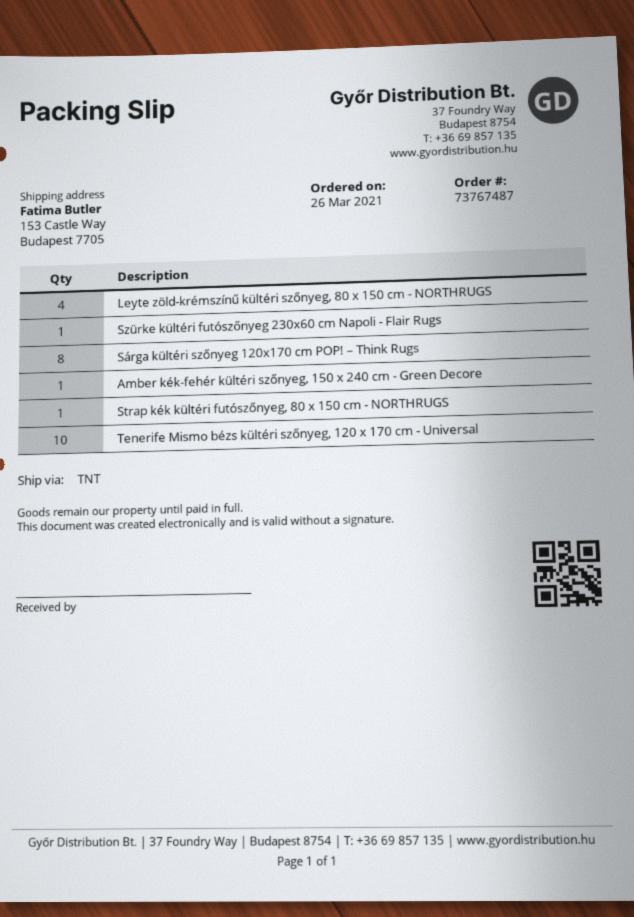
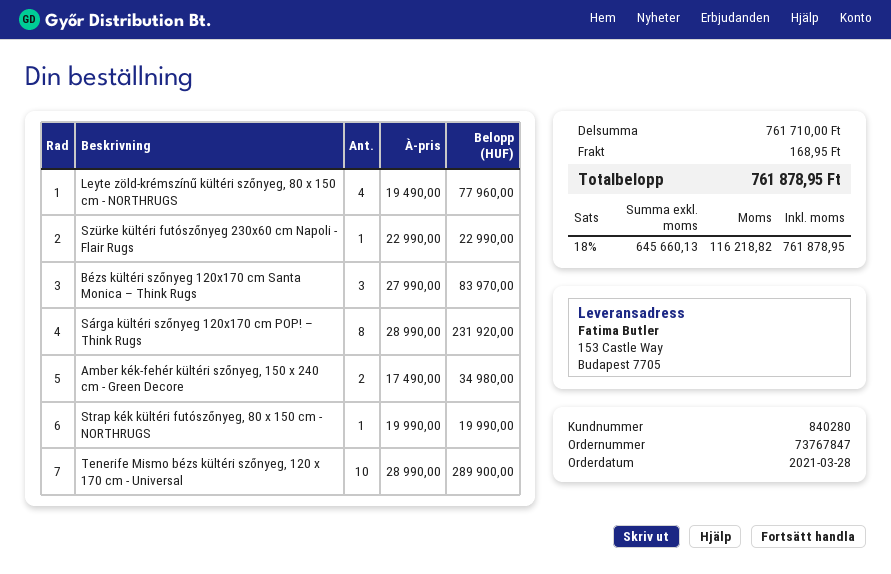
order number: 73767487 -> 73767847
order date: 2021-03-26 -> 2021-03-28
Amber kék-fehér kültéri szőnyeg, 150 x 240 cm - Green Decore: 1 -> 2
Bézs kültéri szőnyeg 120x170 cm Santa Monica – Think Rugs: none -> 3

